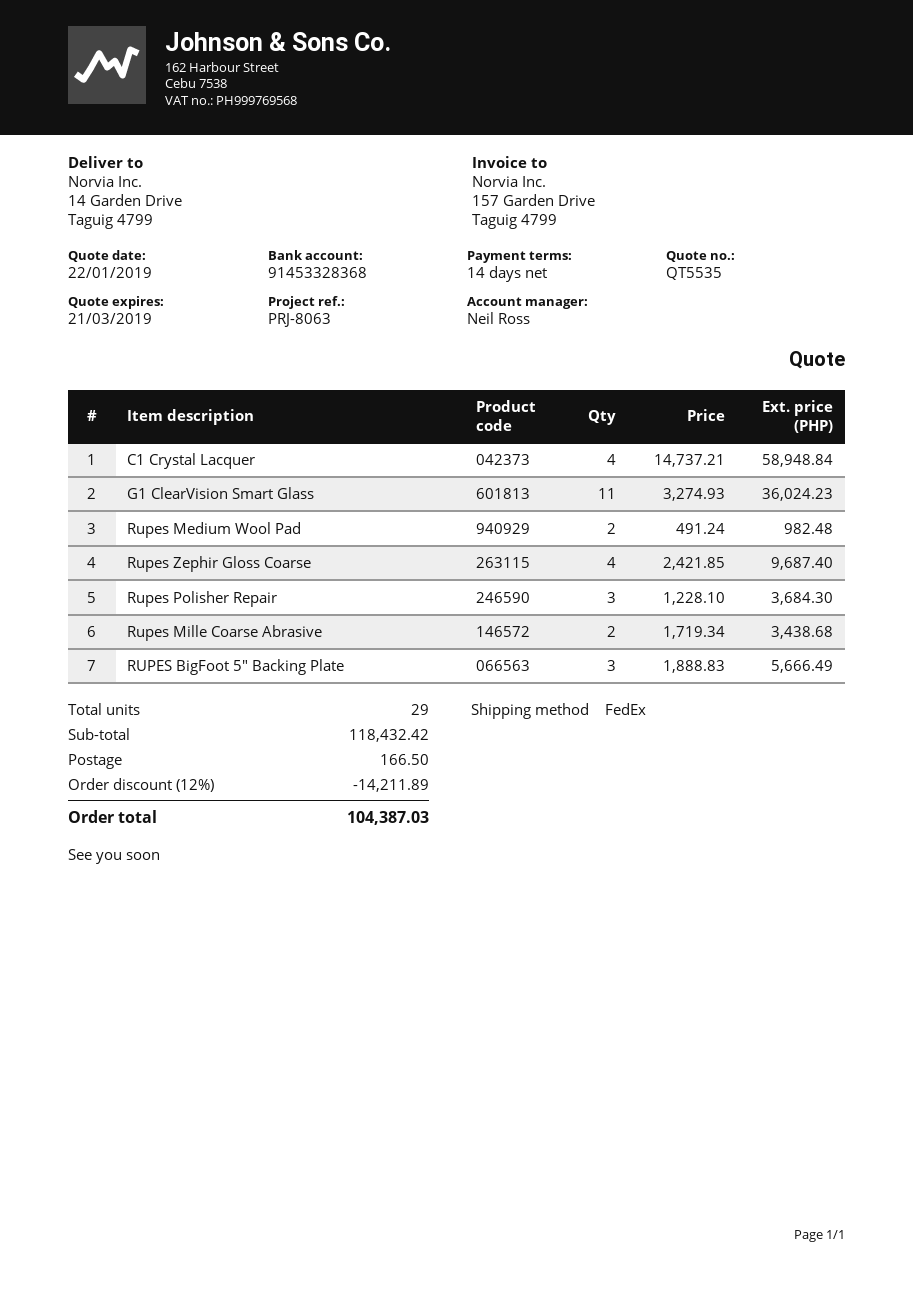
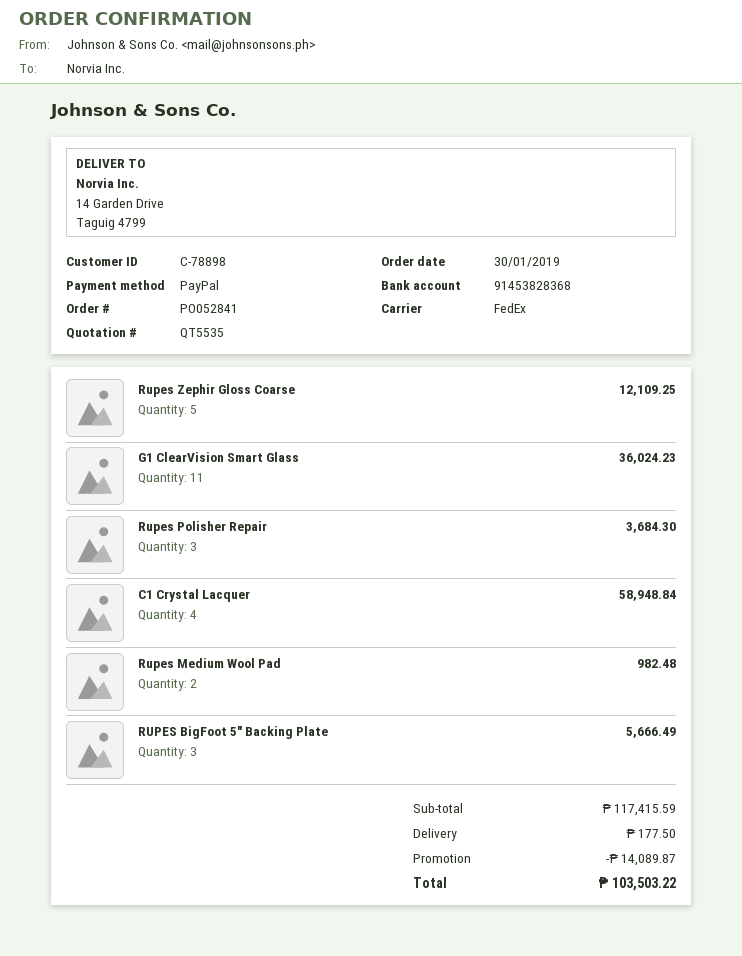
bank account: 91453328368 -> 91453828368
Rupes Zephir Gloss Coarse: 4 for 9687.40 -> 5 for 12109.25
Rupes Mille Coarse Abrasive: 2 for 3438.68 -> none
subtotal: 118432.42 -> 117415.59
discount: 14211.89 -> 14089.87
shipping: 166.50 -> 177.50
total: 104387.03 -> 103503.22

